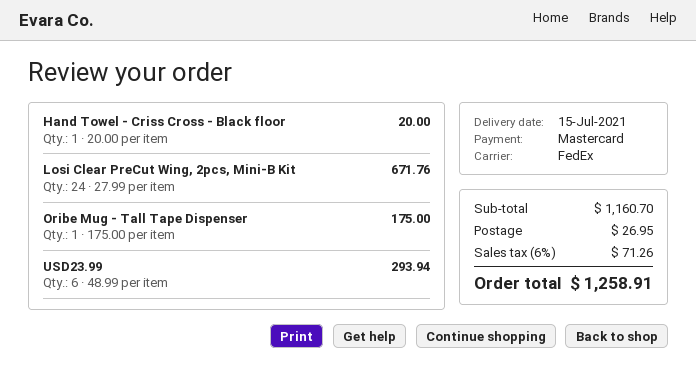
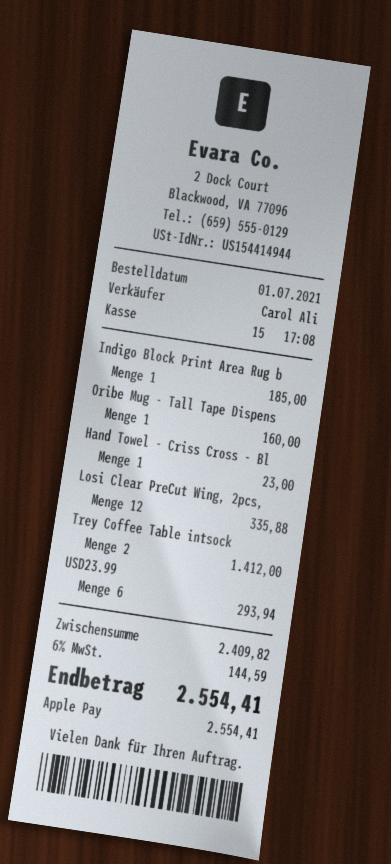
payment method: Mastercard -> Apple Pay
Hand Towel - Criss Cross - Black floor: 1 for 20.00 -> 1 for 23.00
Losi Clear PreCut Wing, 2pcs, Mini-B Kit: 24 for 671.76 -> 12 for 335.88
Oribe Mug - Tall Tape Dispenser: 1 for 175.00 -> 1 for 160.00
Indigo Block Print Area Rug b: none -> 1 for 185.00
Trey Coffee Table intsock: none -> 2 for 1412.00
subtotal: 1160.70 -> 2409.82
shipping: 26.95 -> none
tax: 6% = 71.26 -> 6% = 144.59
total: 1258.91 -> 2554.41

